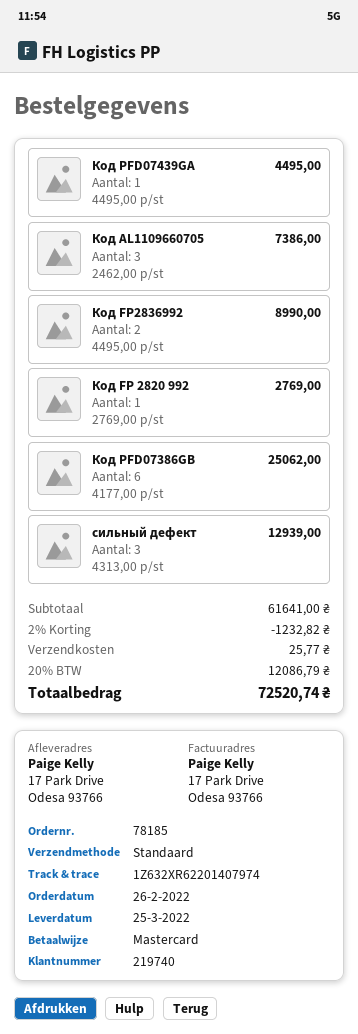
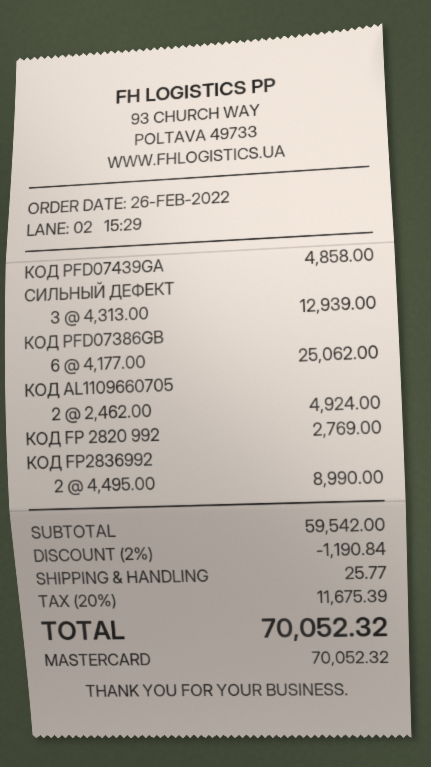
Код PFD07439GA: 1 x 4495.00 = 4495.00 -> 1 x 4858.00 = 4858.00
Код AL1109660705: 3 x 2462.00 = 7386.00 -> 2 x 2462.00 = 4924.00
subtotal: 61641.00 -> 59542.00
discount: 2% = 1232.82 -> 2% = 1190.84
tax: 20% = 12086.79 -> 20% = 11675.39
total: 72520.74 -> 70052.32

